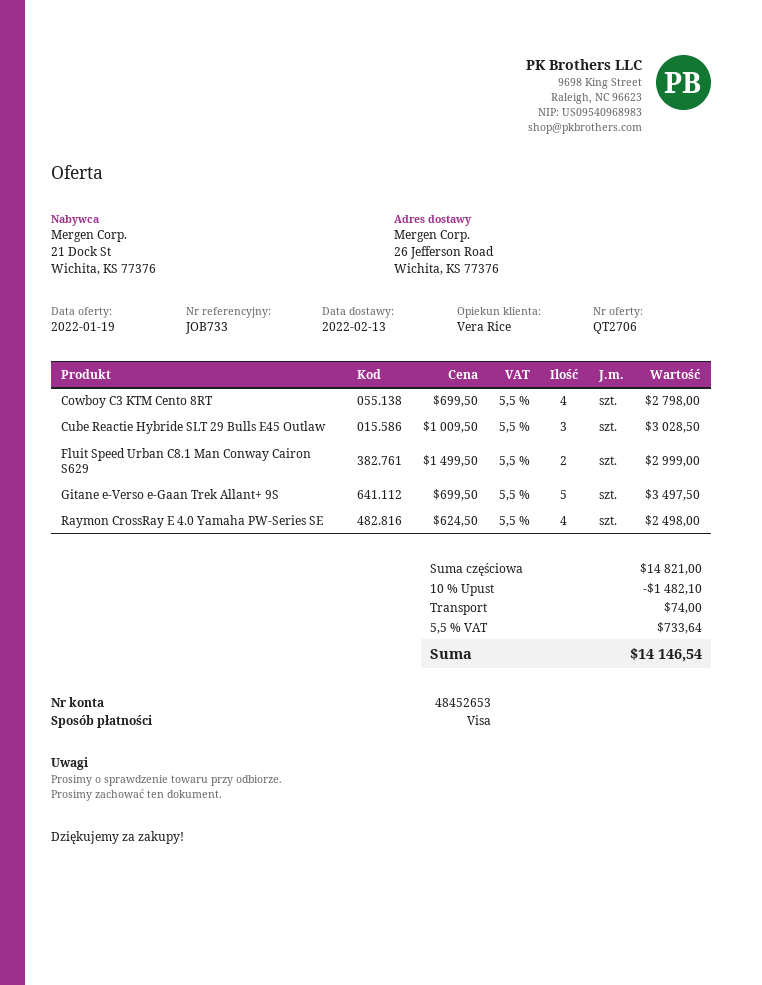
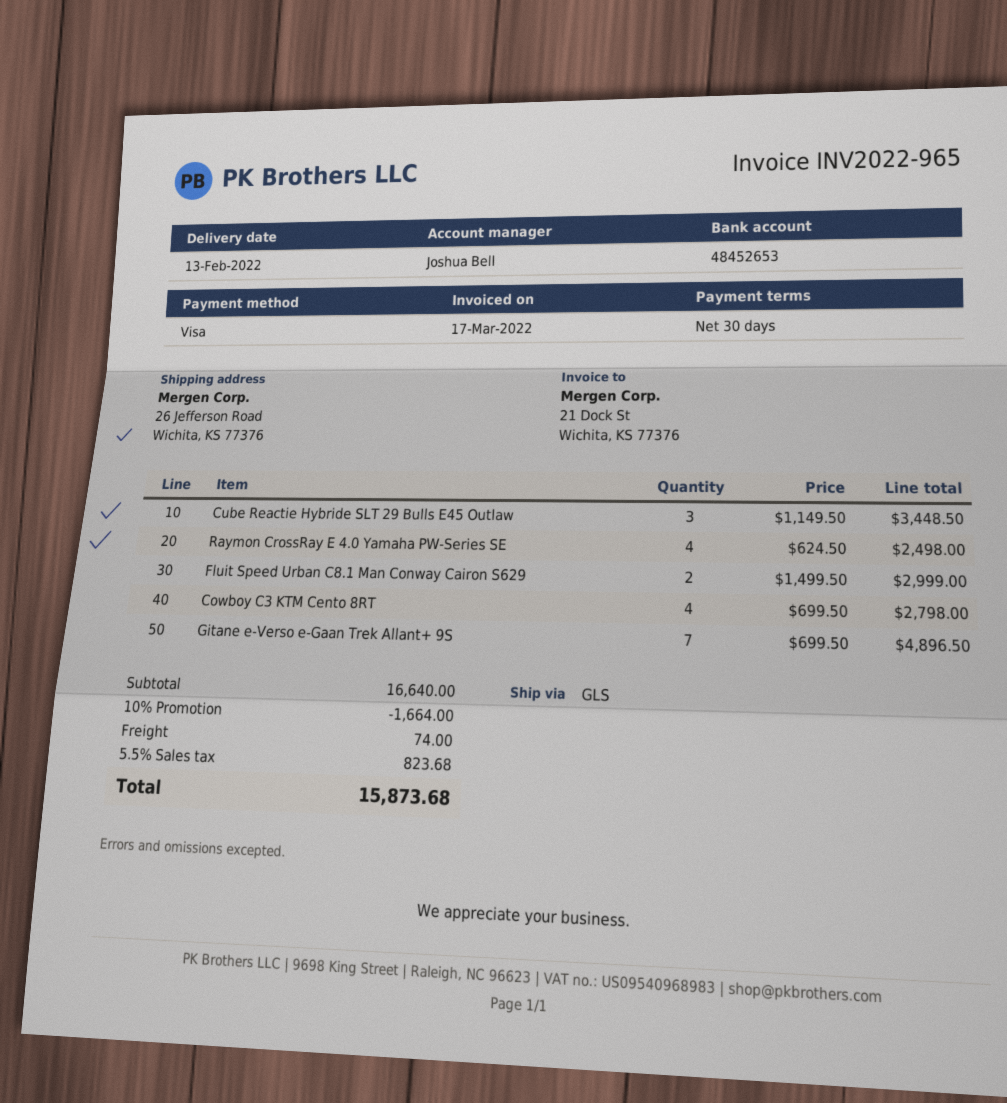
sales rep: Vera Rice -> Joshua Bell
Cube Reactie Hybride SLT 29 Bulls E45 Outlaw: 3 x 1009.50 = 3028.50 -> 3 x 1149.50 = 3448.50
Gitane e-Verso e-Gaan Trek Allant+ 9S: 5 x 699.50 = 3497.50 -> 7 x 699.50 = 4896.50
subtotal: 14821.00 -> 16640.00
discount: 10% = 1482.10 -> 10% = 1664.00
tax: 5.5% = 733.64 -> 5.5% = 823.68
total: 14146.54 -> 15873.68

